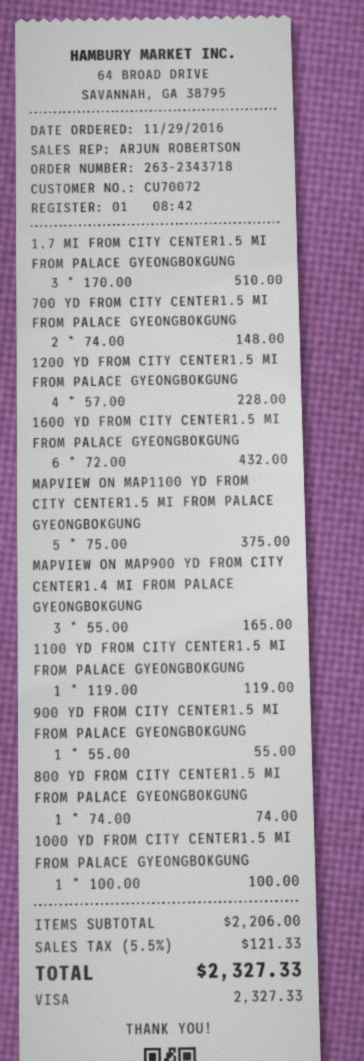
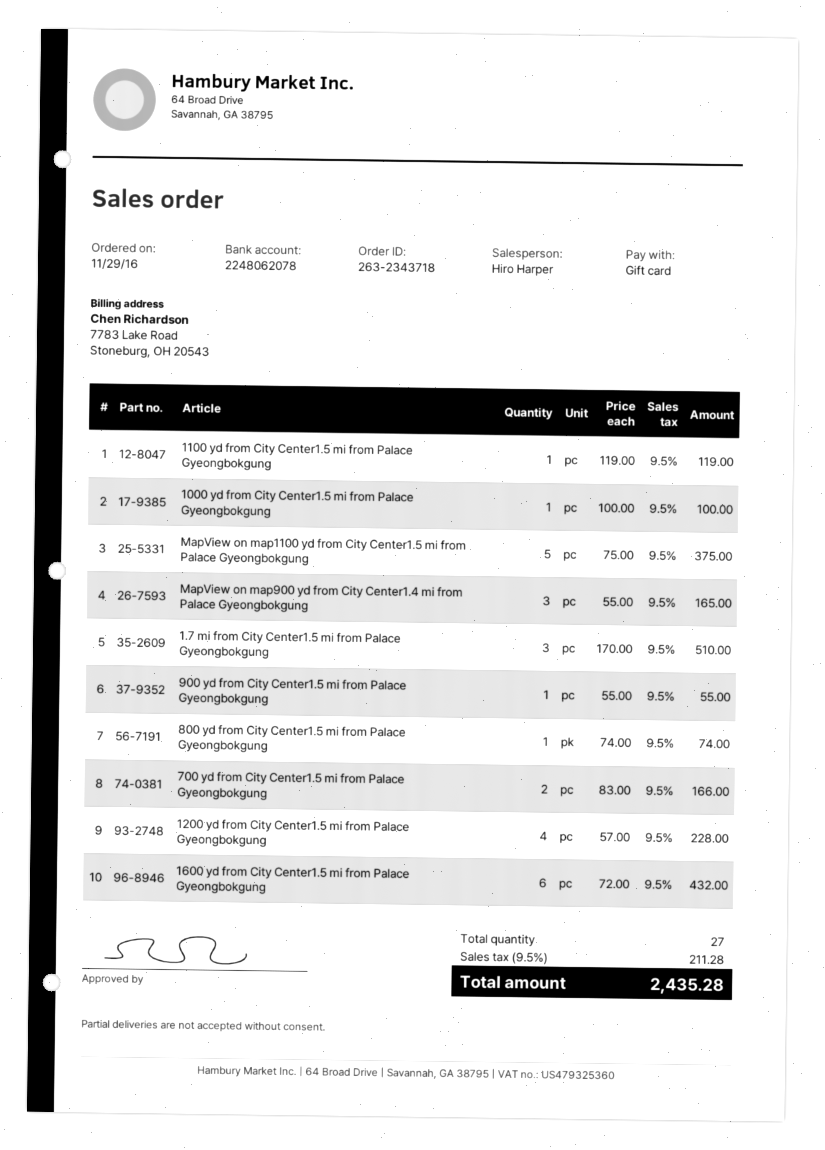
sales rep: ARJUN ROBERTSON -> Hiro Harper
payment method: Visa -> gift card
700 YD FROM CITY CENTER1.5 MI FROM PALACE GYEONGBOKGUNG: 2 x 74.00 = 148.00 -> 2 x 83.00 = 166.00
tax: 5.5% = 121.33 -> 9.5% = 211.28
total: 2327.33 -> 2435.28

